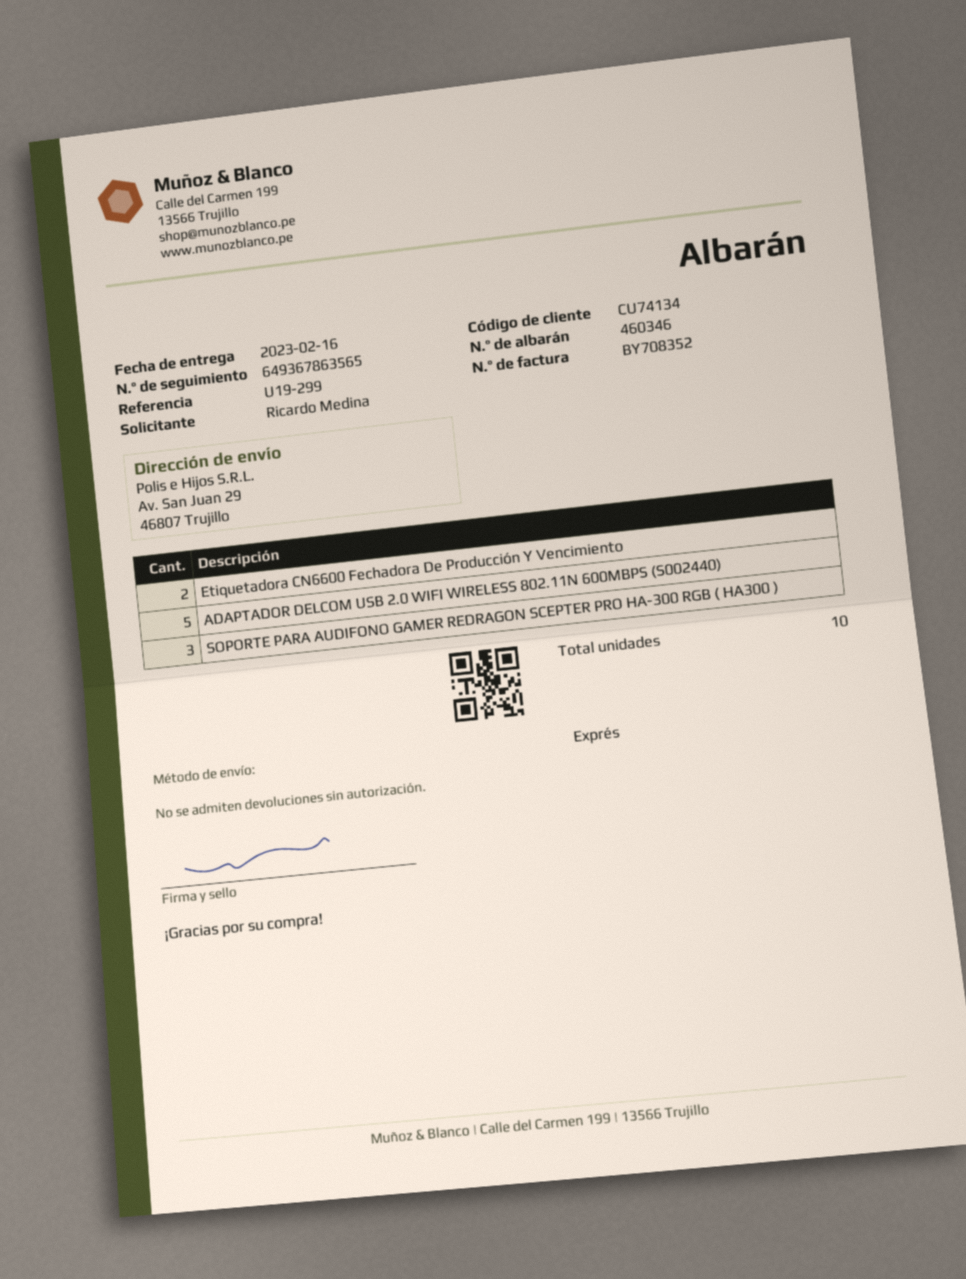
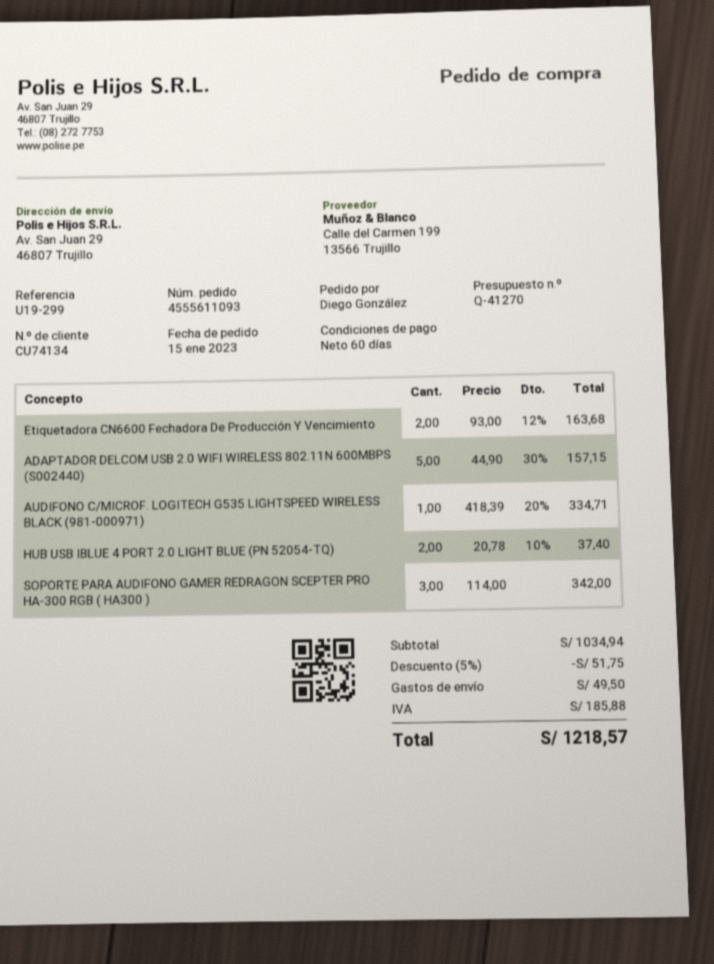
ordered by: Ricardo Medina -> Diego González
AUDIFONO C/MICROF. LOGITECH G535 LIGHTSPEED WIRELESS BLACK (981-000971): none -> 1
HUB USB IBLUE 4 PORT 2.0 LIGHT BLUE (PN 52054-TQ): none -> 2

